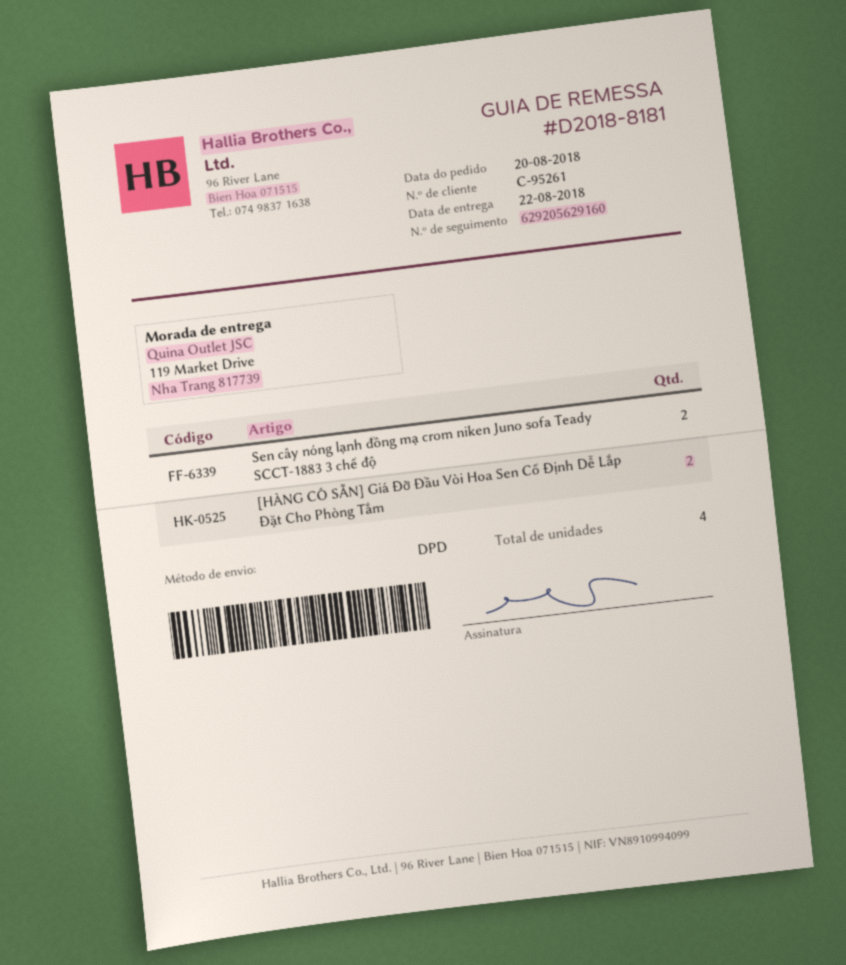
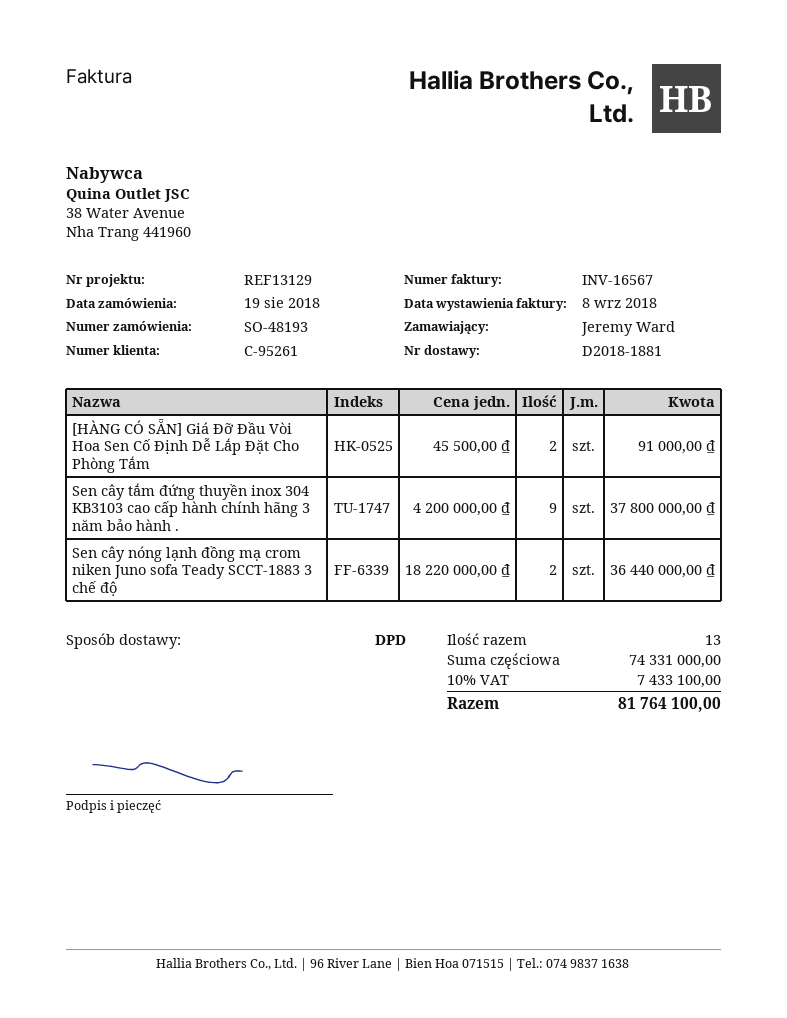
order date: 2018-08-20 -> 2018-08-19
delivery note number: D2018-8181 -> D2018-1881
Sen cây tắm đứng thuyền inox 304 KB3103 cao cấp hành chính hãng 3 năm bảo hành .: none -> 9
total quantity: 4 -> 13

